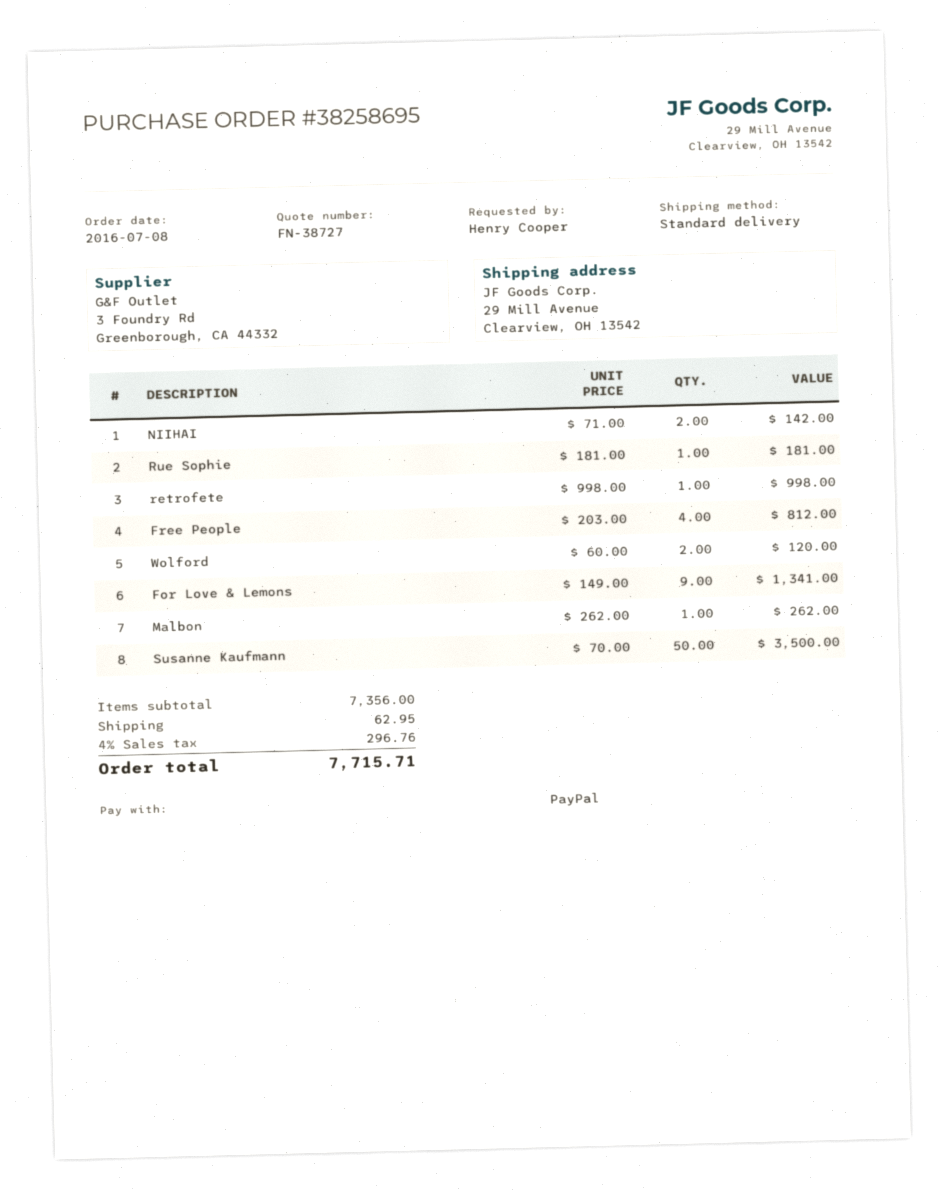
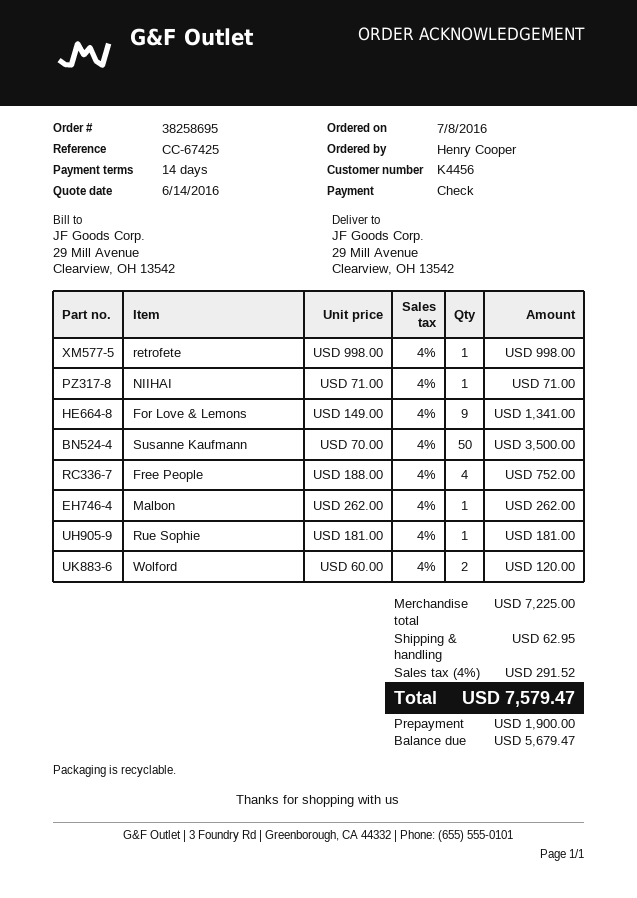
payment method: PayPal -> cheque
NIIHAI: 2 x 71.00 = 142.00 -> 1 x 71.00 = 71.00
Free People: 4 x 203.00 = 812.00 -> 4 x 188.00 = 752.00
subtotal: 7356.00 -> 7225.00
tax: 4% = 296.76 -> 4% = 291.52
total: 7715.71 -> 7579.47

